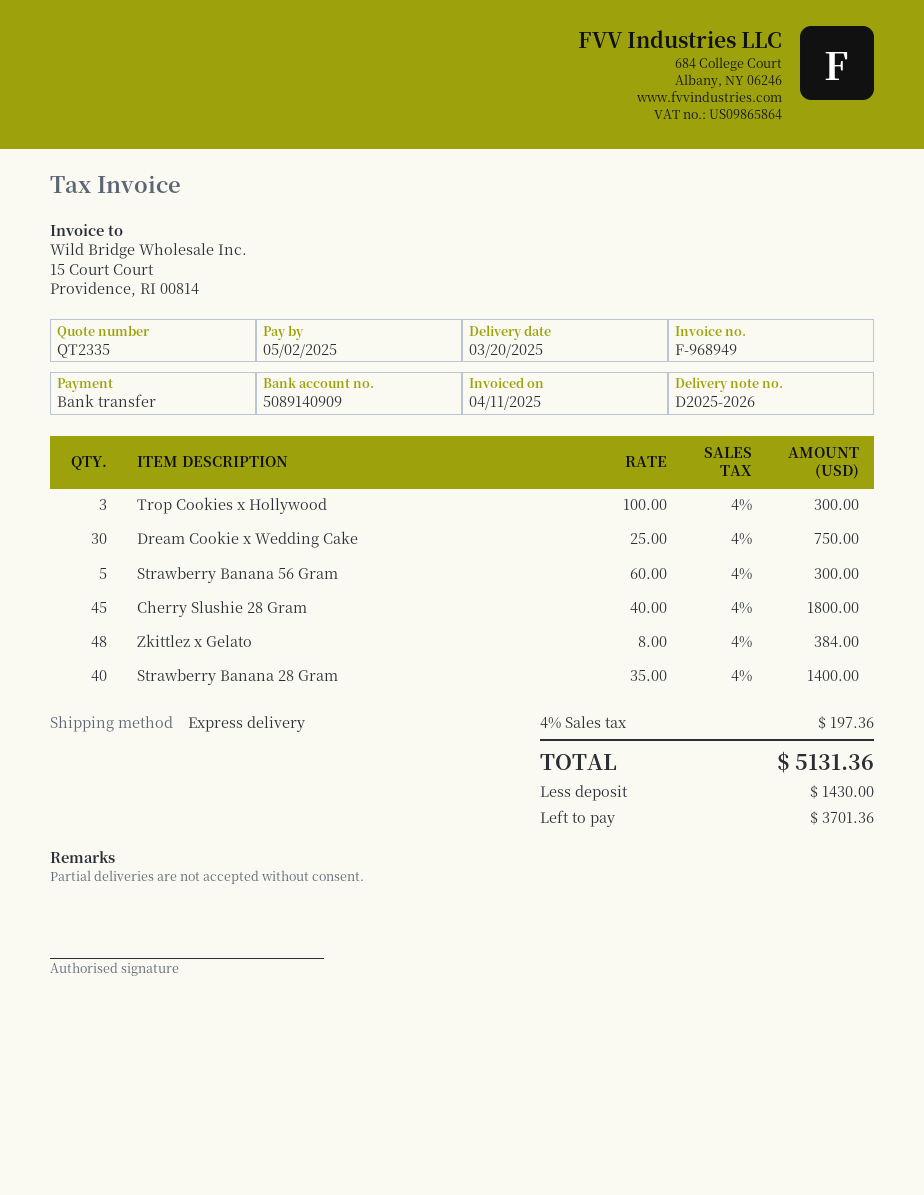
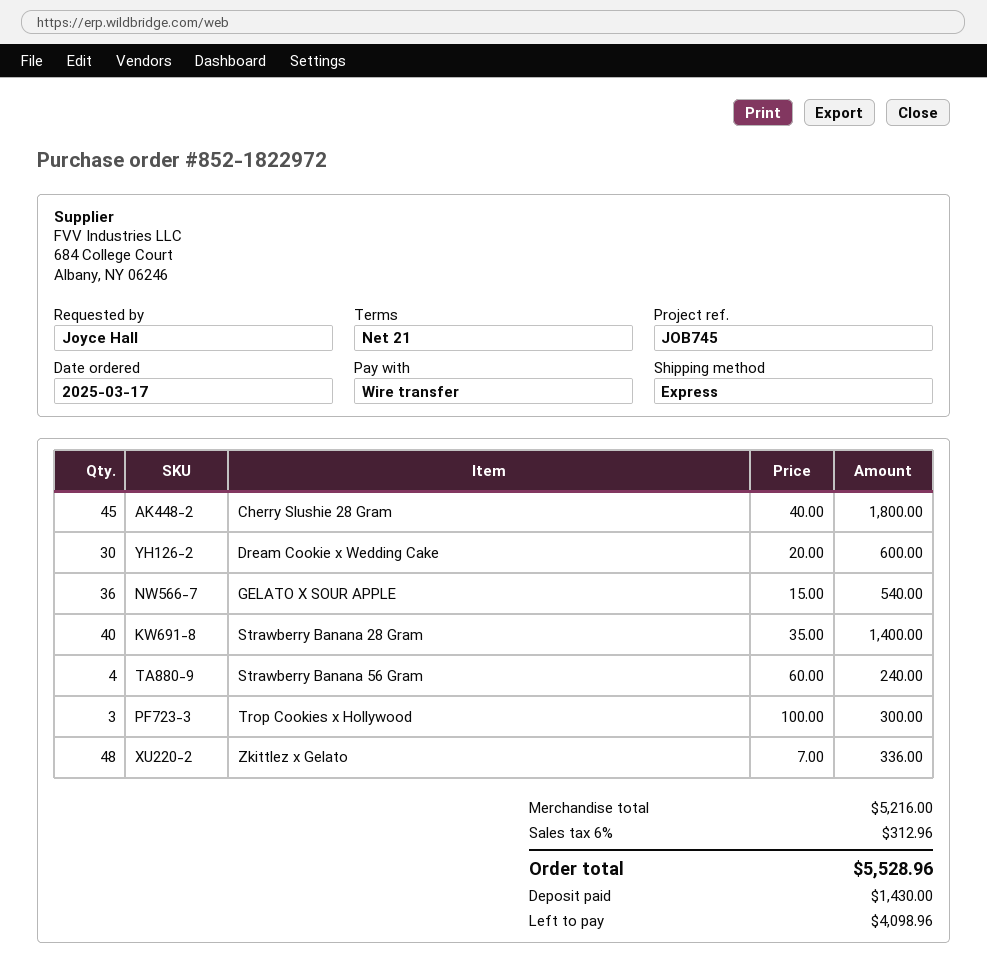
Dream Cookie x Wedding Cake: 30 x 25.00 = 750.00 -> 30 x 20.00 = 600.00
Strawberry Banana 56 Gram: 5 x 60.00 = 300.00 -> 4 x 60.00 = 240.00
Zkittlez x Gelato: 48 x 8.00 = 384.00 -> 48 x 7.00 = 336.00
GELATO X SOUR APPLE: none -> 36 x 15.00 = 540.00
tax: 4% = 197.36 -> 6% = 312.96
total: 5131.36 -> 5528.96
balance: 3701.36 -> 4098.96

